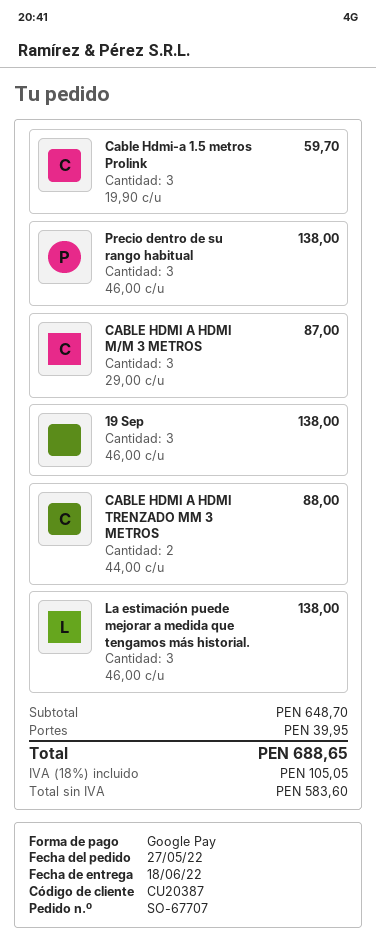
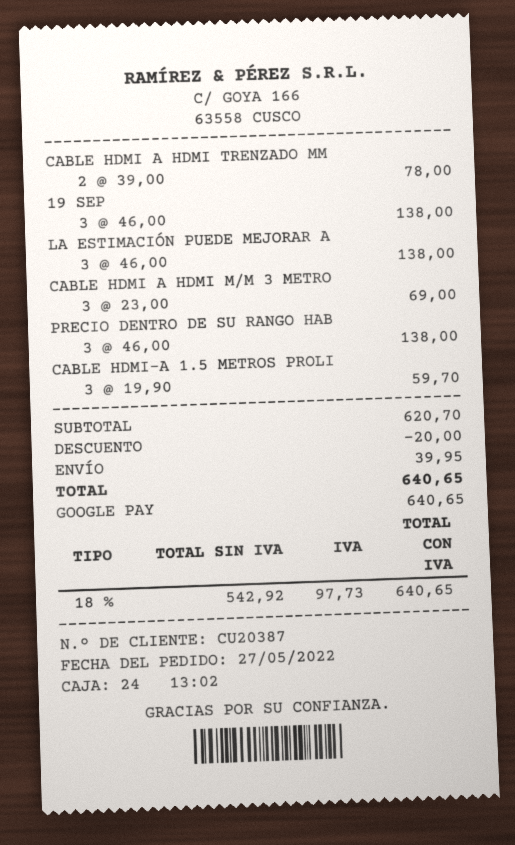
CABLE HDMI A HDMI M/M 3 METROS: 3 x 29.00 = 87.00 -> 3 x 23.00 = 69.00
CABLE HDMI A HDMI TRENZADO MM 3 METROS: 2 x 44.00 = 88.00 -> 2 x 39.00 = 78.00
subtotal: 648.70 -> 620.70
discount: none -> 20.00
net: 583.60 -> 542.92
tax: 18% = 105.05 -> 18% = 97.73
total: 688.65 -> 640.65

